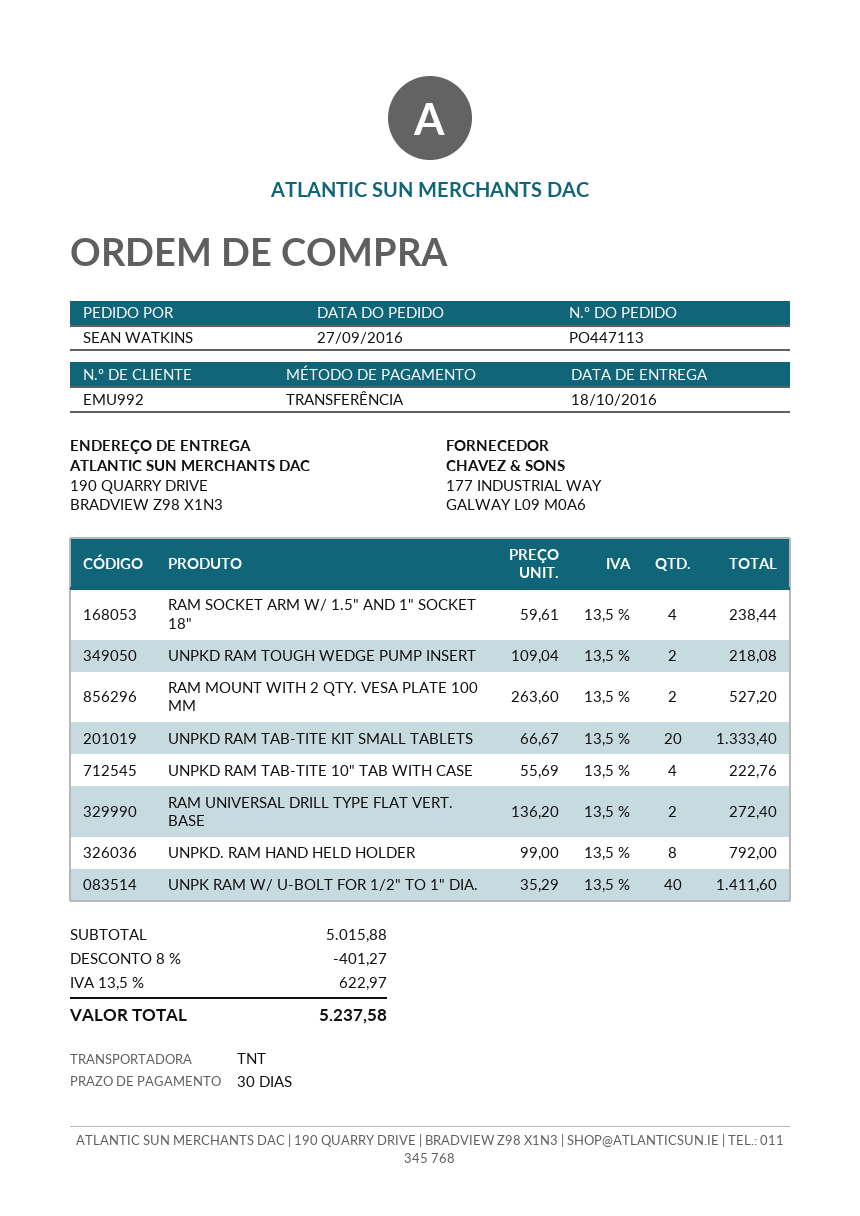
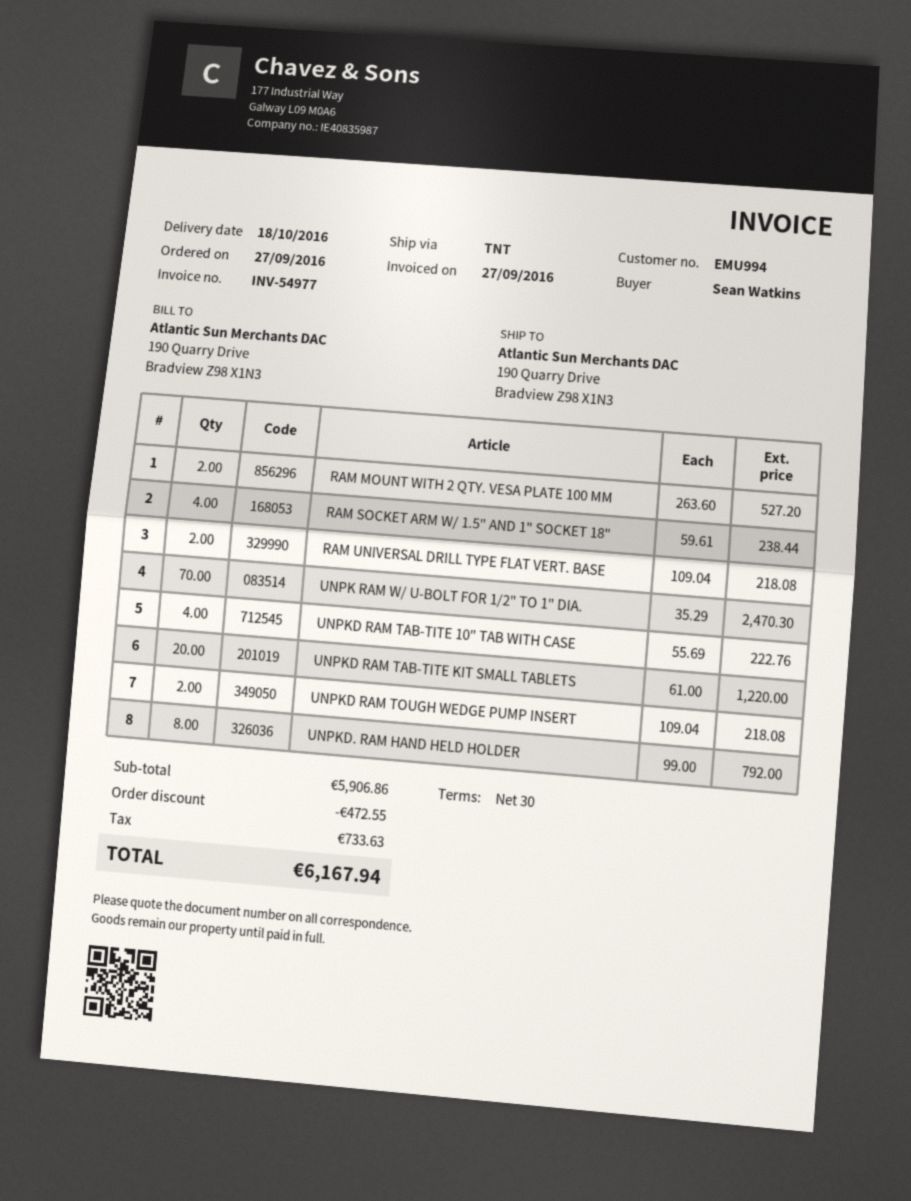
customer number: EMU992 -> EMU994
UNPKD RAM TAB-TITE KIT SMALL TABLETS: 20 x 66.67 = 1333.40 -> 20 x 61.00 = 1220.00
RAM UNIVERSAL DRILL TYPE FLAT VERT. BASE: 2 x 136.20 = 272.40 -> 2 x 109.04 = 218.08
UNPK RAM W/ U-BOLT FOR 1/2" TO 1" DIA.: 40 x 35.29 = 1411.60 -> 70 x 35.29 = 2470.30
subtotal: 5015.88 -> 5906.86
discount: 401.27 -> 472.55
tax: 622.97 -> 733.63
total: 5237.58 -> 6167.94

